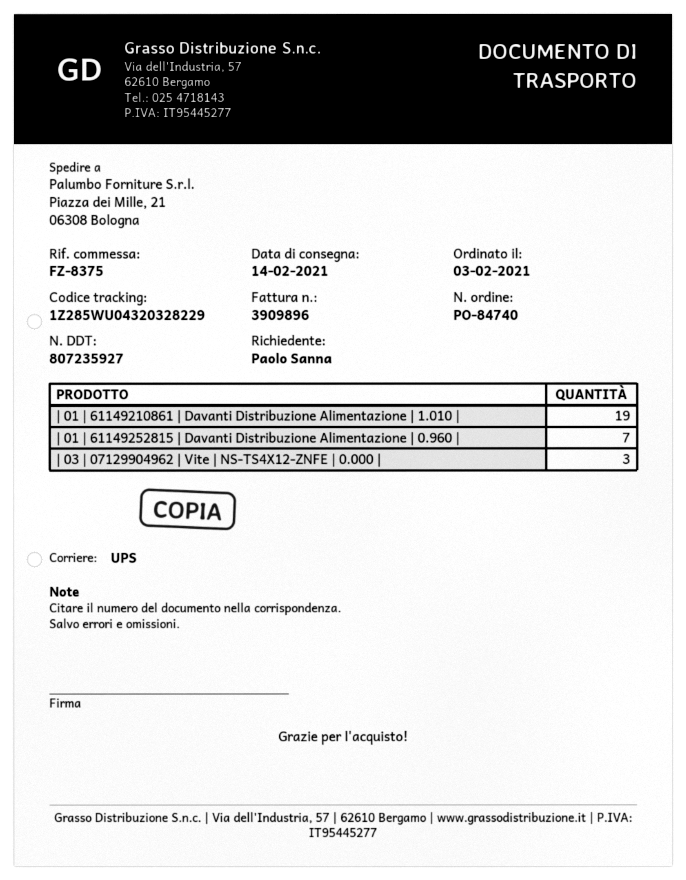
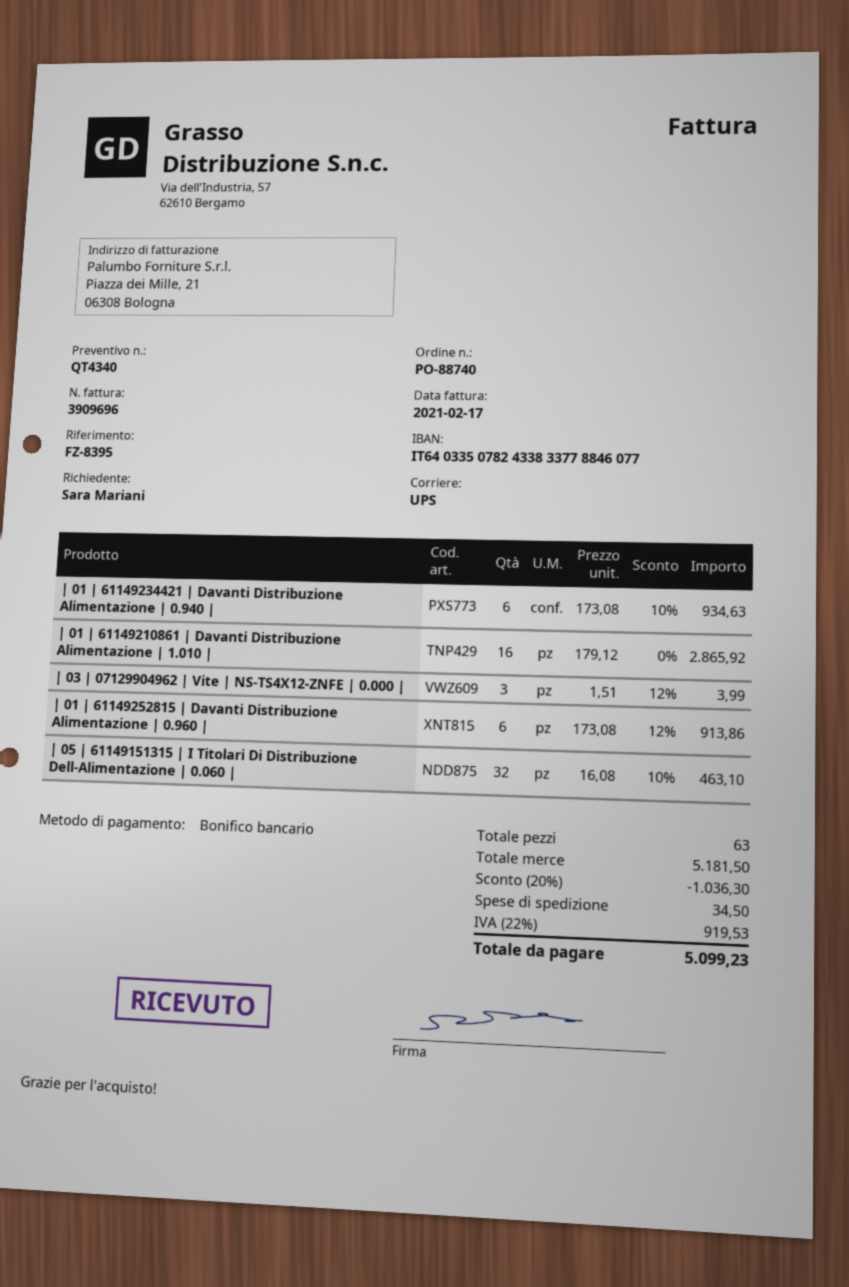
order number: PO-84740 -> PO-88740
invoice number: 3909896 -> 3909696
reference: FZ-8375 -> FZ-8395
ordered by: Paolo Sanna -> Sara Mariani
| 01 | 61149210861 | Davanti Distribuzione Alimentazione | 1.010 |: 19 -> 16
| 01 | 61149252815 | Davanti Distribuzione Alimentazione | 0.960 |: 7 -> 6
| 01 | 61149234421 | Davanti Distribuzione Alimentazione | 0.940 |: none -> 6
| 05 | 61149151315 | I Titolari Di Distribuzione Dell-Alimentazione | 0.060 |: none -> 32

